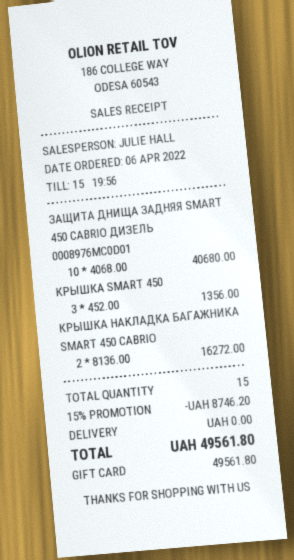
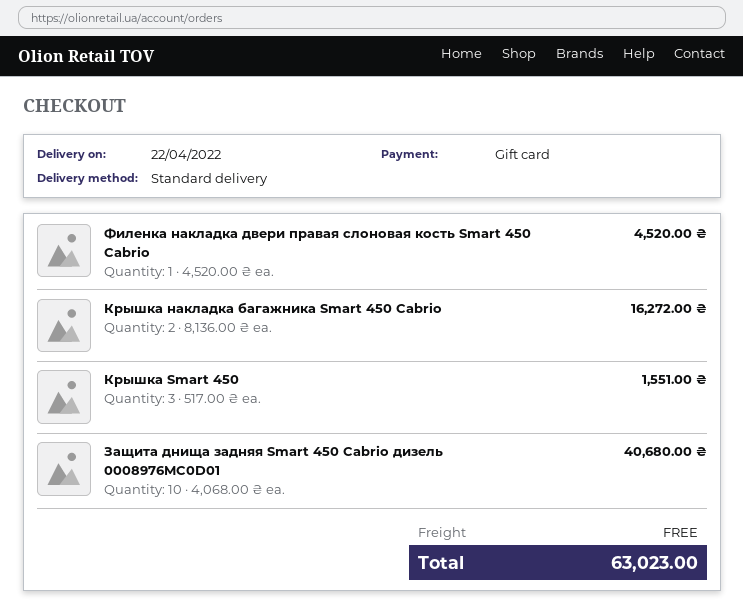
КРЫШКА SMART 450: 3 x 452.00 = 1356.00 -> 3 x 517.00 = 1551.00
Филенка накладка двери правая слоновая кость Smart 450 Cabrio: none -> 1 x 4520.00 = 4520.00
discount: 15% = 8746.20 -> none
total: 49561.80 -> 63023.00

